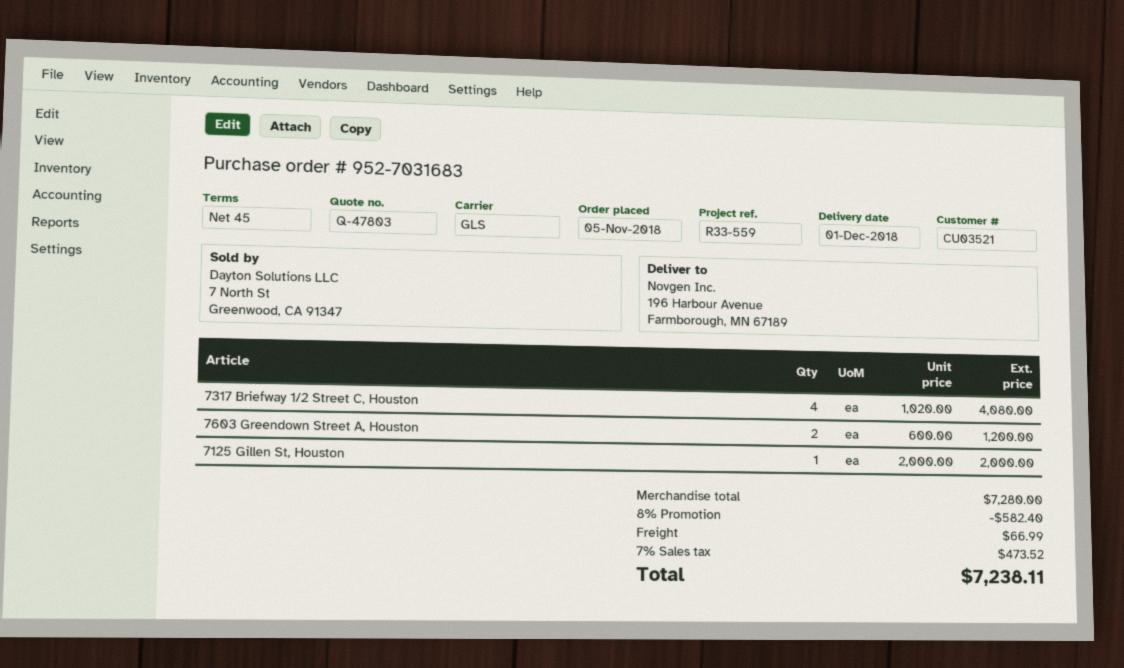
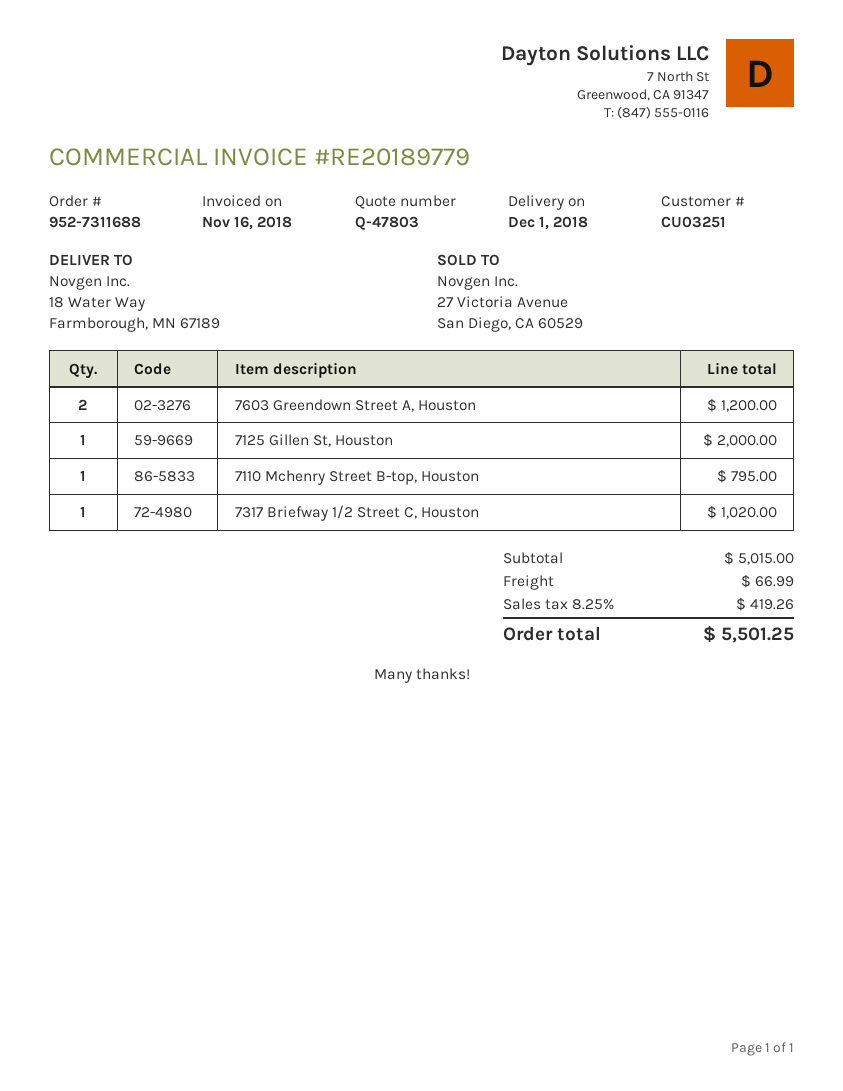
order number: 952-7031683 -> 952-7311688
customer number: CU03521 -> CU03251
ship to: 196 Harbour Avenue, Farmborough, MN 67189 -> 18 Water Way, Farmborough, MN 67189
7317 Briefway 1/2 Street C, Houston: 4 for 4080.00 -> 1 for 1020.00
7110 Mchenry Street B-top, Houston: none -> 1 for 795.00
subtotal: 7280.00 -> 5015.00
discount: 8% = 582.40 -> none
tax: 7% = 473.52 -> 8.25% = 419.26
total: 7238.11 -> 5501.25

